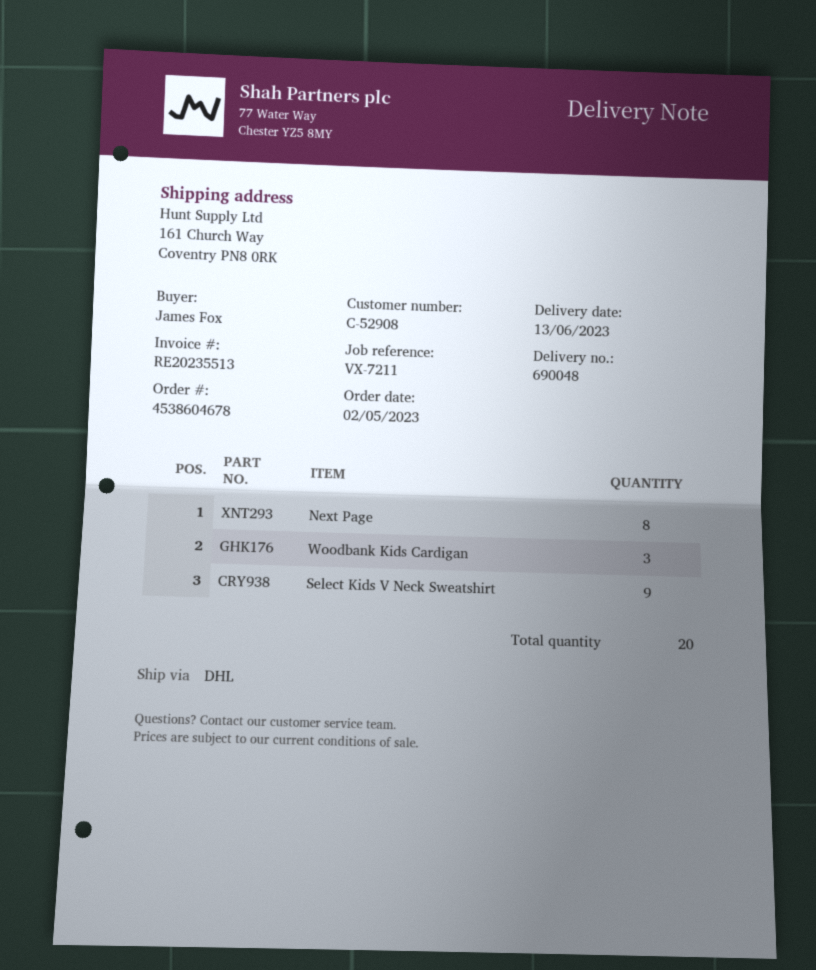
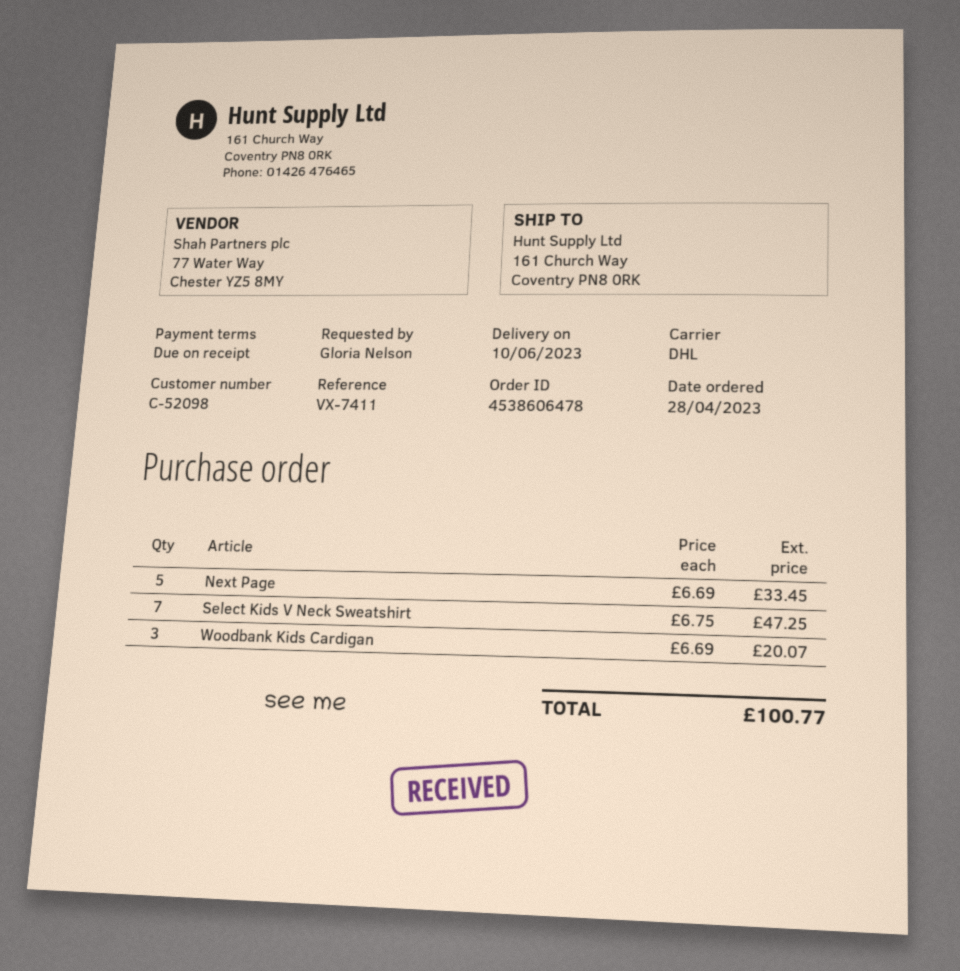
order number: 4538604678 -> 4538606478
order date: 2023-05-02 -> 2023-04-28
delivery date: 2023-06-13 -> 2023-06-10
customer number: C-52908 -> C-52098
reference: VX-7211 -> VX-7411
ordered by: James Fox -> Gloria Nelson
Next Page: 8 -> 5
Select Kids V Neck Sweatshirt: 9 -> 7

